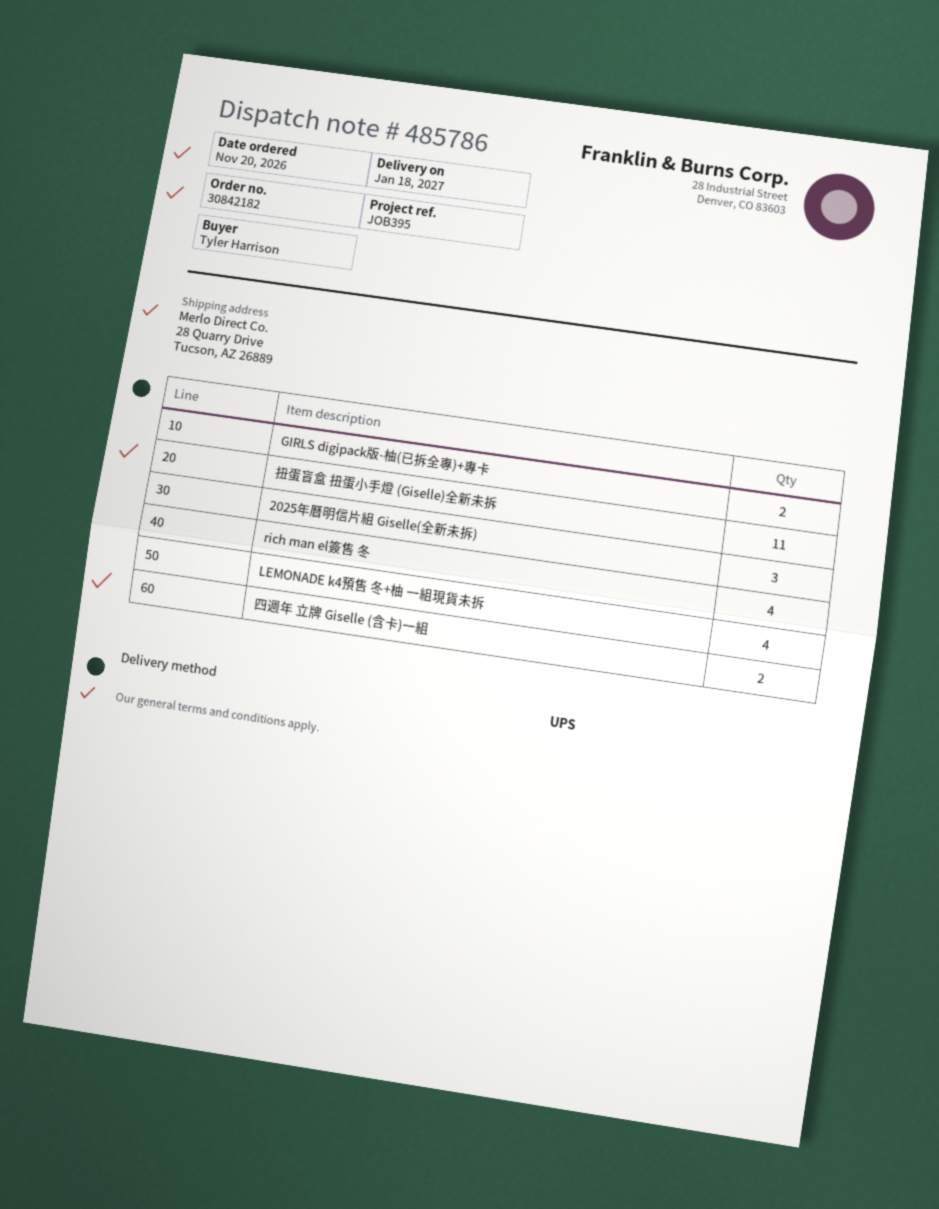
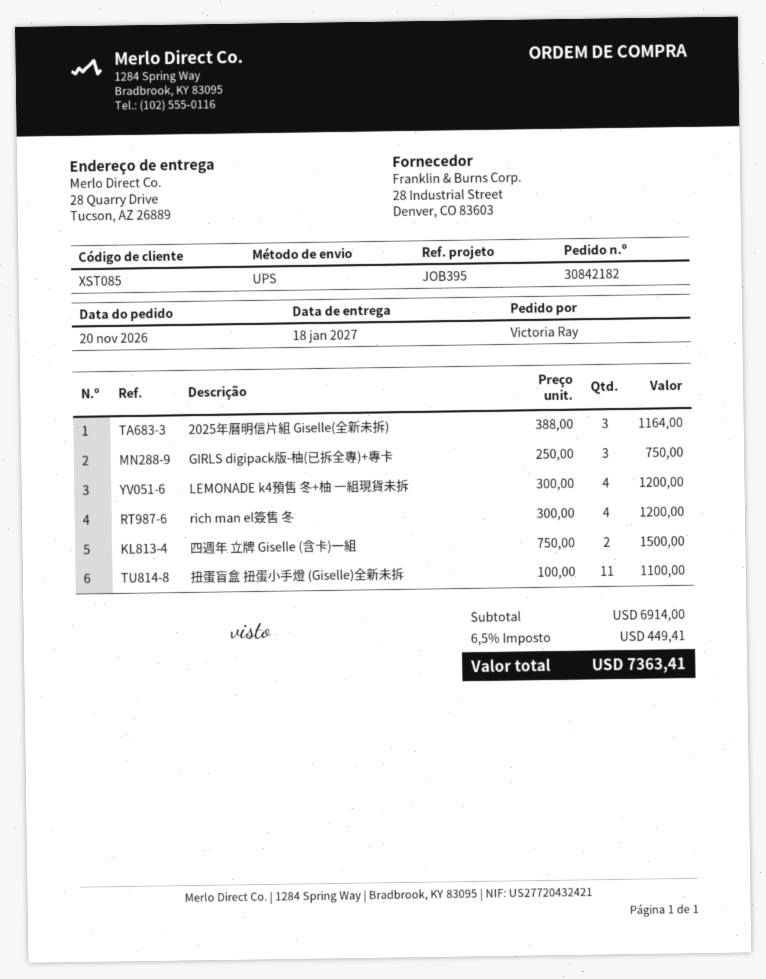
ordered by: Tyler Harrison -> Victoria Ray
GIRLS digipack版-柚(已拆全專)+專卡: 2 -> 3

